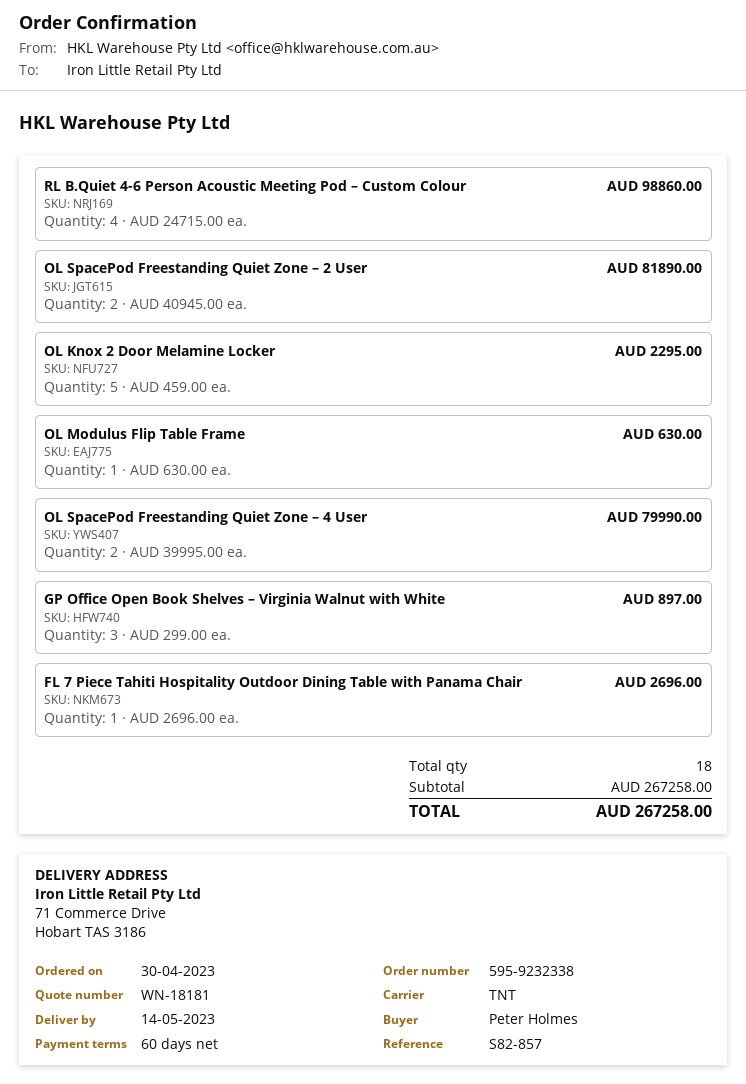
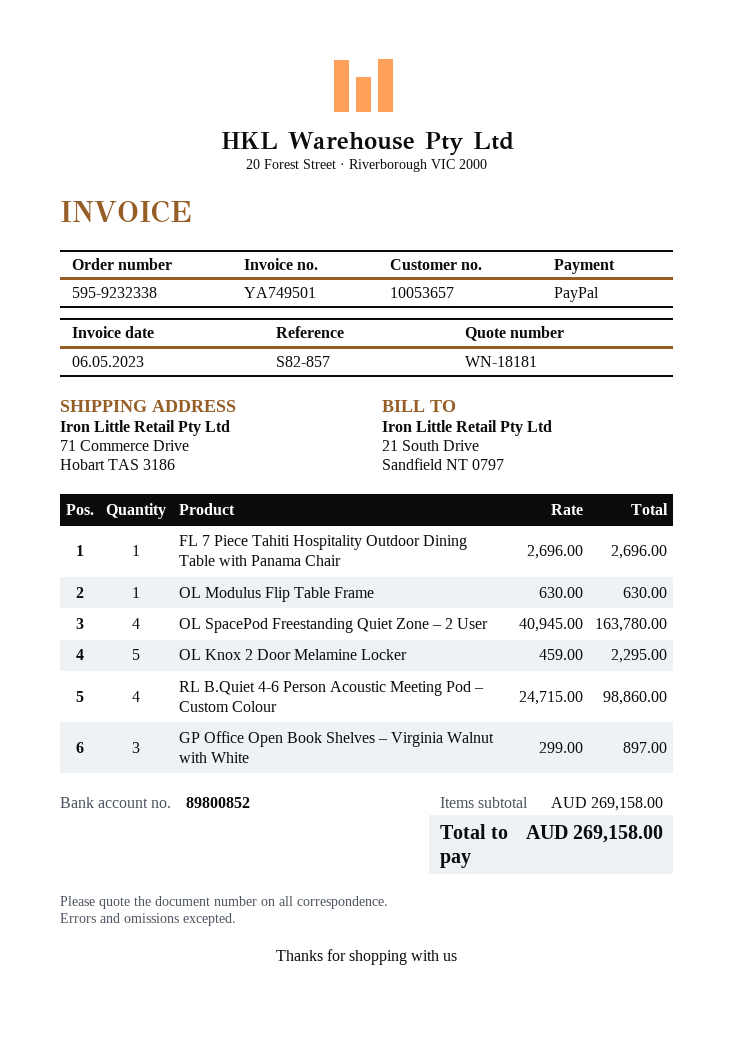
OL SpacePod Freestanding Quiet Zone – 2 User: 2 x 40945.00 = 81890.00 -> 4 x 40945.00 = 163780.00
OL SpacePod Freestanding Quiet Zone – 4 User: 2 x 39995.00 = 79990.00 -> none
subtotal: 267258.00 -> 269158.00
total: 267258.00 -> 269158.00

